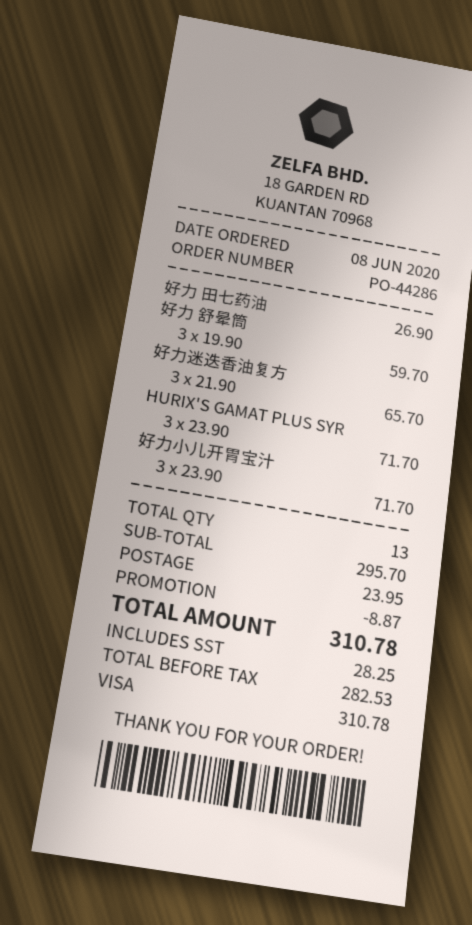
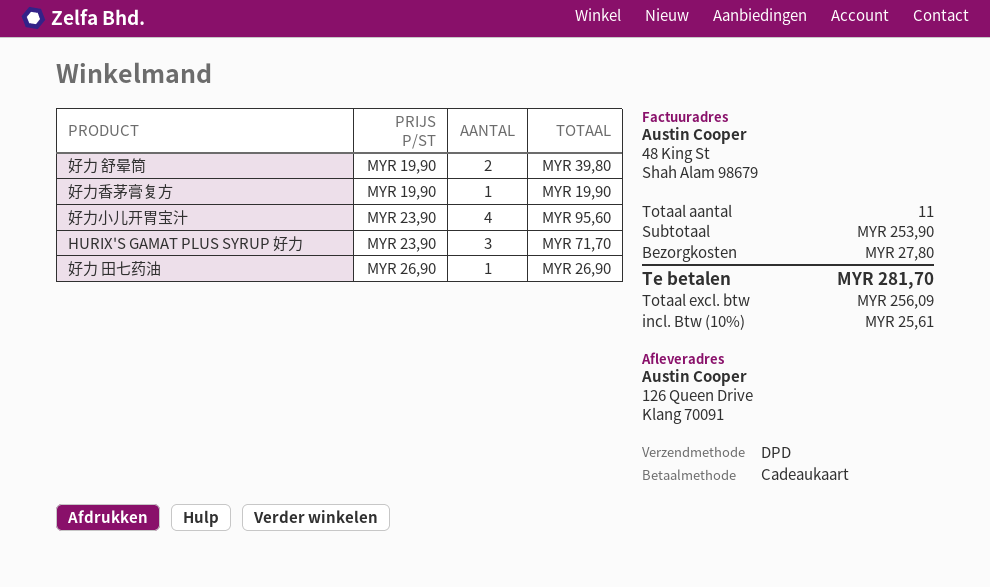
payment method: Visa -> gift card
好力 舒晕筒: 3 x 19.90 = 59.70 -> 2 x 19.90 = 39.80
好力迷迭香油复方: 3 x 21.90 = 65.70 -> none
好力小儿开胃宝汁: 3 x 23.90 = 71.70 -> 4 x 23.90 = 95.60
好力香茅膏复方: none -> 1 x 19.90 = 19.90
total quantity: 13 -> 11
subtotal: 295.70 -> 253.90
discount: 8.87 -> none
shipping: 23.95 -> 27.80
net: 282.53 -> 256.09
tax: 28.25 -> 25.61
total: 310.78 -> 281.70

